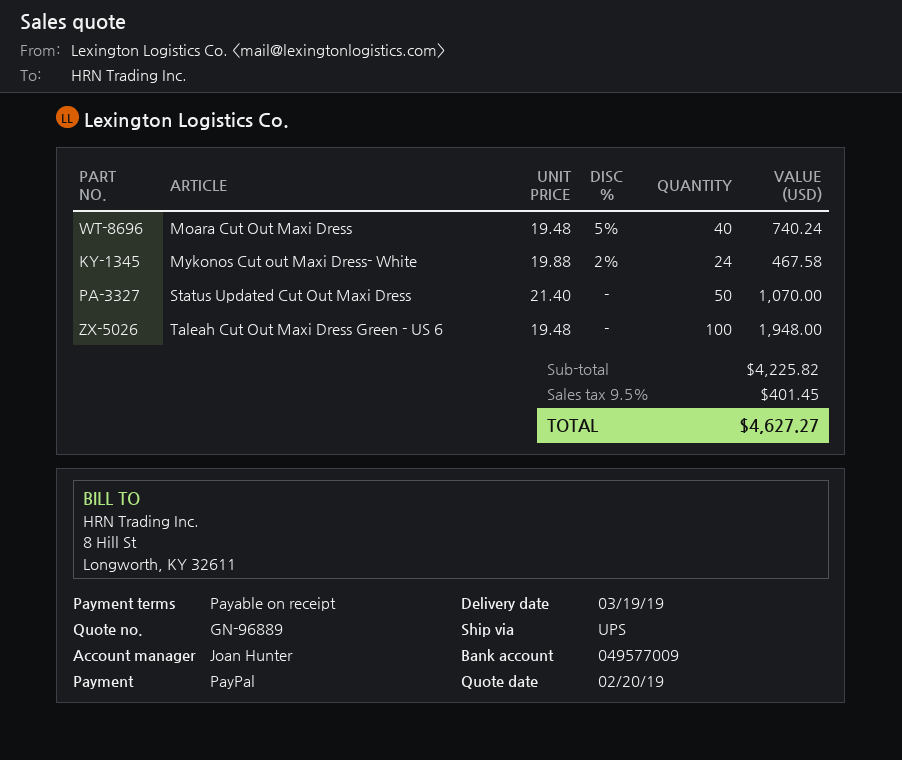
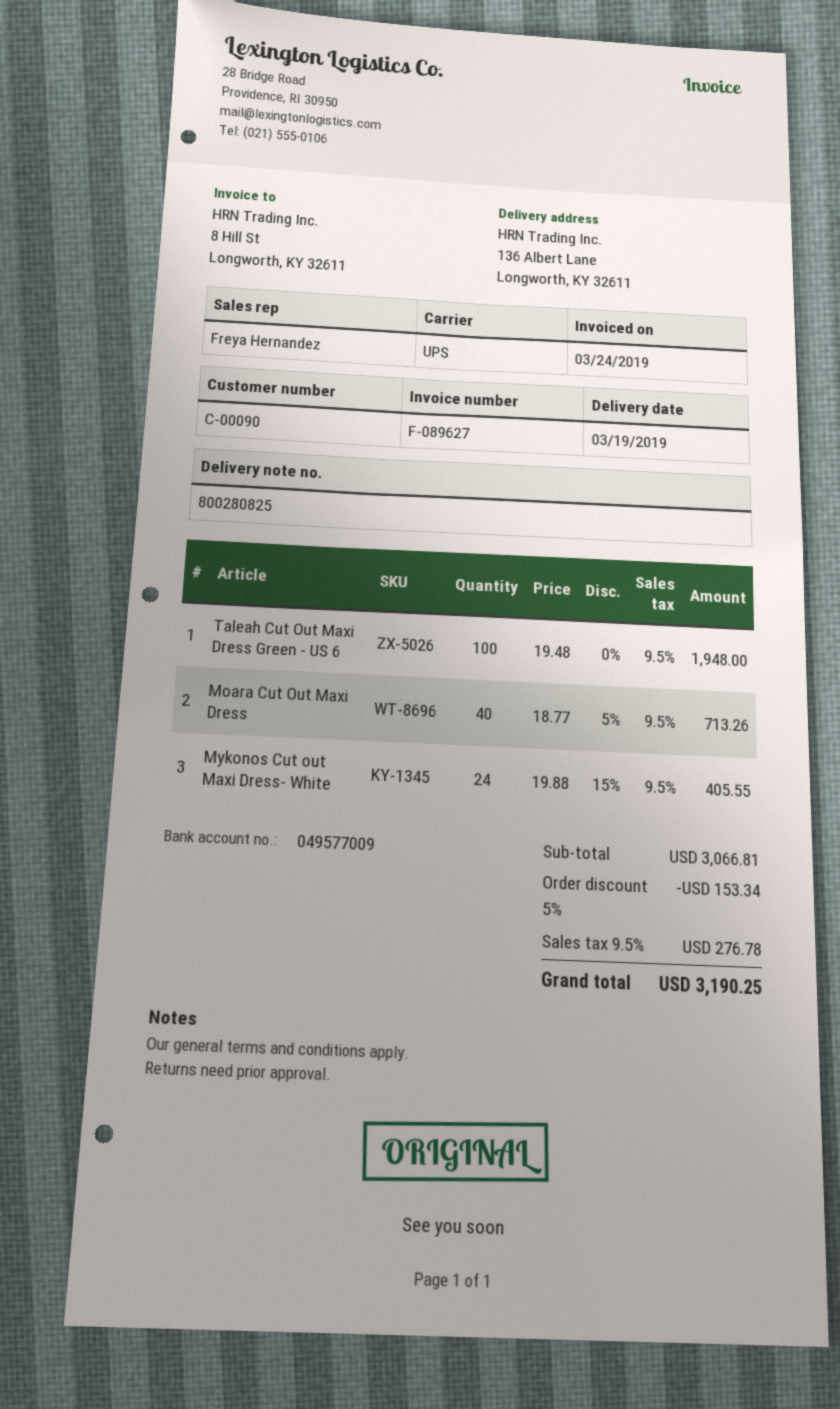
sales rep: Joan Hunter -> Freya Hernandez
Moara Cut Out Maxi Dress: 40 x 19.48 - 5% = 740.24 -> 40 x 18.77 - 5% = 713.26
Mykonos Cut out Maxi Dress- White: 24 x 19.88 - 2% = 467.58 -> 24 x 19.88 - 15% = 405.55
Status Updated Cut Out Maxi Dress: 50 x 21.40 = 1070.00 -> none
subtotal: 4225.82 -> 3066.81
discount: none -> 5% = 153.34
tax: 9.5% = 401.45 -> 9.5% = 276.78
total: 4627.27 -> 3190.25

